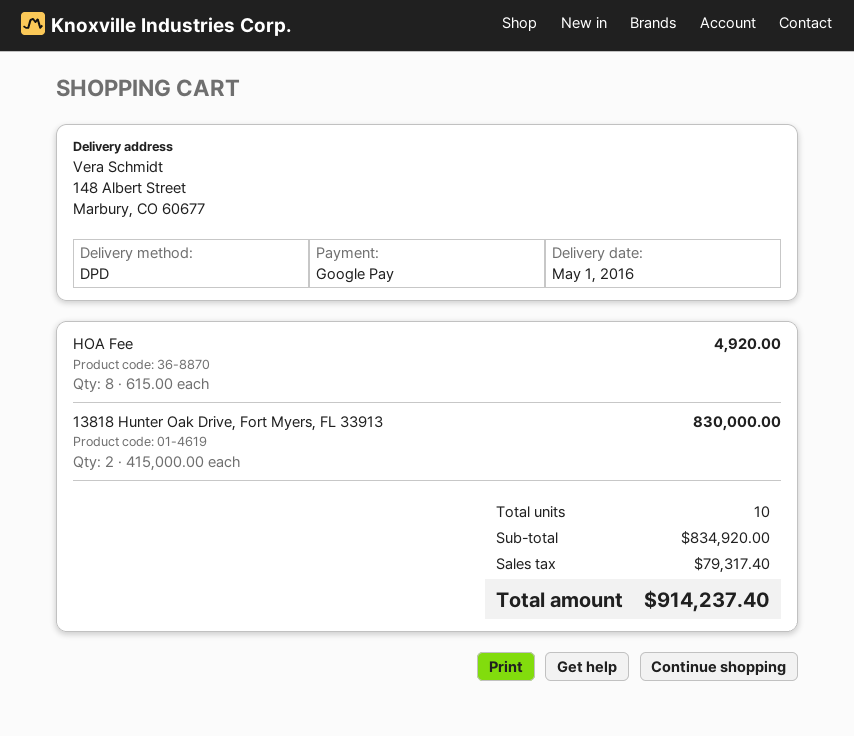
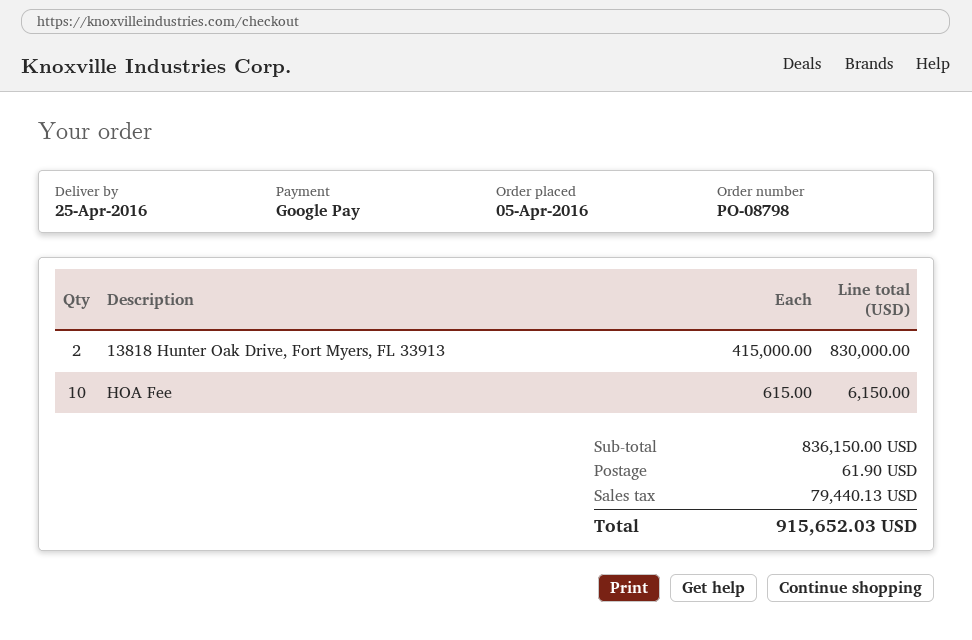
delivery date: 2016-05-01 -> 2016-04-25
HOA Fee: 8 x 615.00 = 4920.00 -> 10 x 615.00 = 6150.00
subtotal: 834920.00 -> 836150.00
shipping: none -> 61.90
tax: 79317.40 -> 79440.13
total: 914237.40 -> 915652.03

